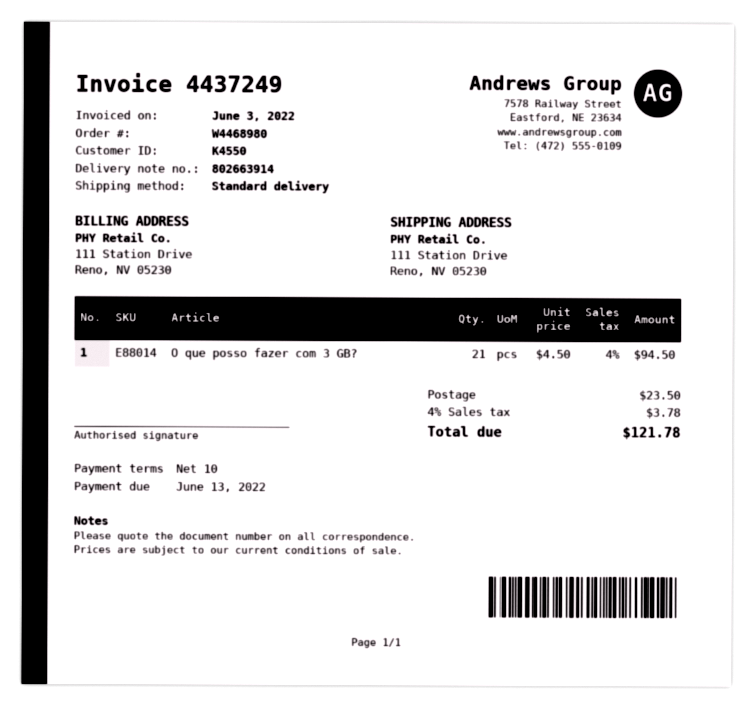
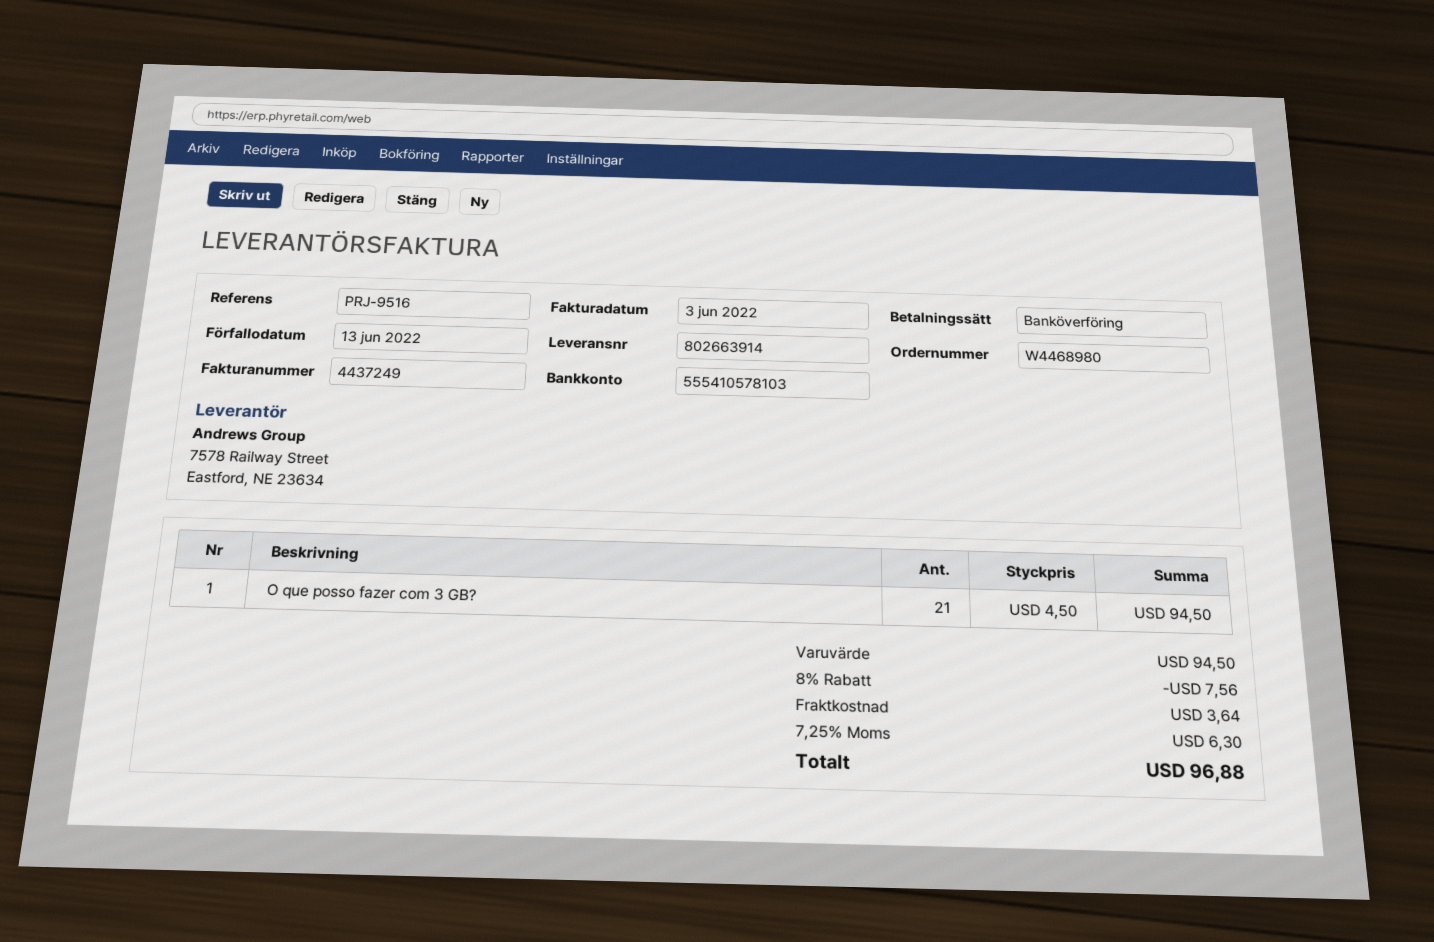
discount: none -> 8% = 7.56
shipping: 23.50 -> 3.64
tax: 4% = 3.78 -> 7.25% = 6.30
total: 121.78 -> 96.88

